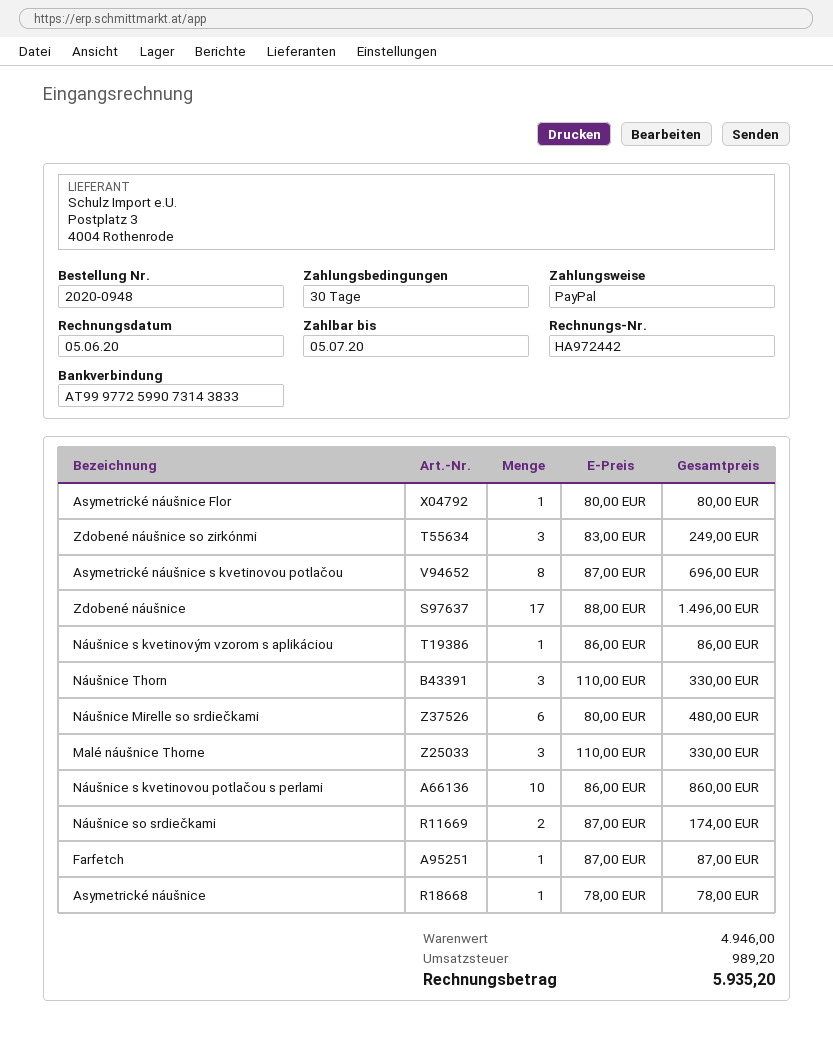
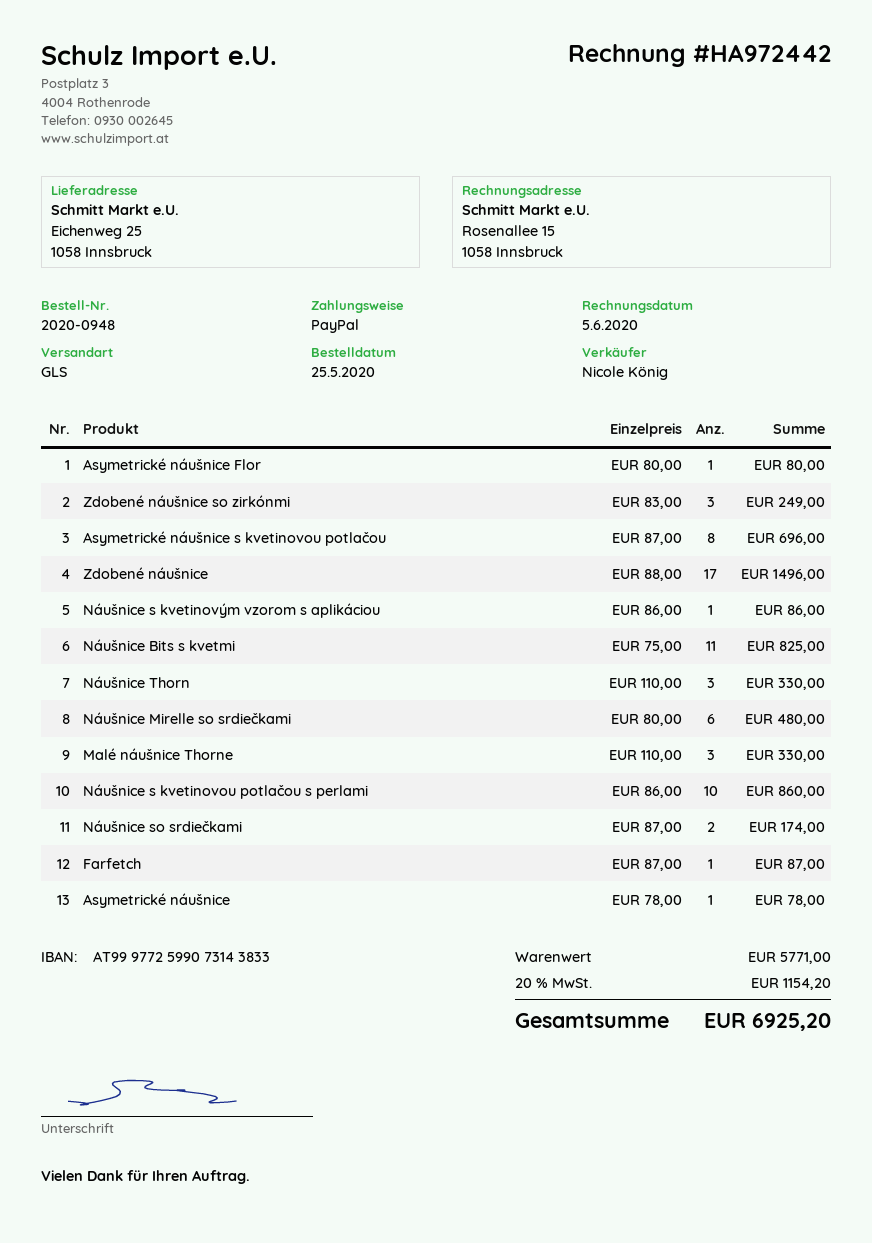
Náušnice Bits s kvetmi: none -> 11 x 75.00 = 825.00
subtotal: 4946.00 -> 5771.00
tax: 989.20 -> 1154.20
total: 5935.20 -> 6925.20

